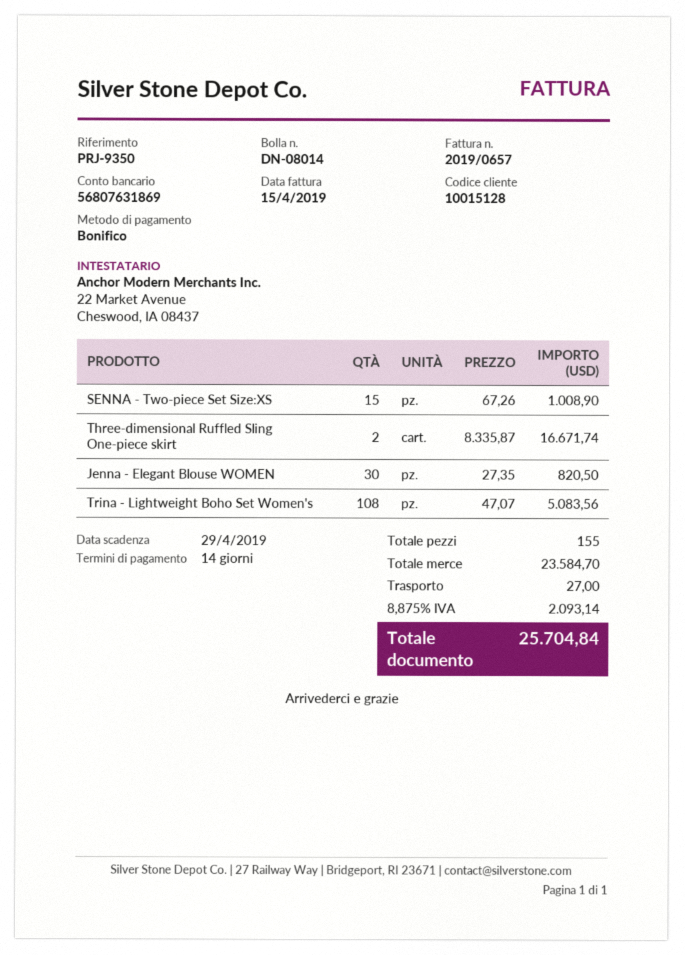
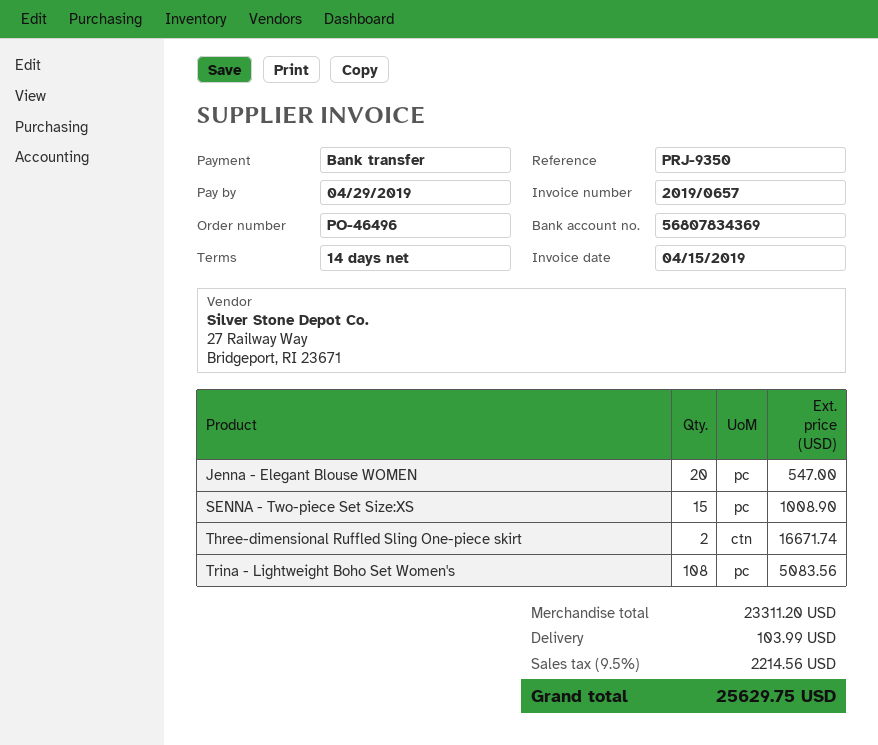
bank account: 56807631869 -> 56807834369
Jenna - Elegant Blouse WOMEN: 30 for 820.50 -> 20 for 547.00
subtotal: 23584.70 -> 23311.20
shipping: 27.00 -> 103.99
tax: 8.875% = 2093.14 -> 9.5% = 2214.56
total: 25704.84 -> 25629.75

